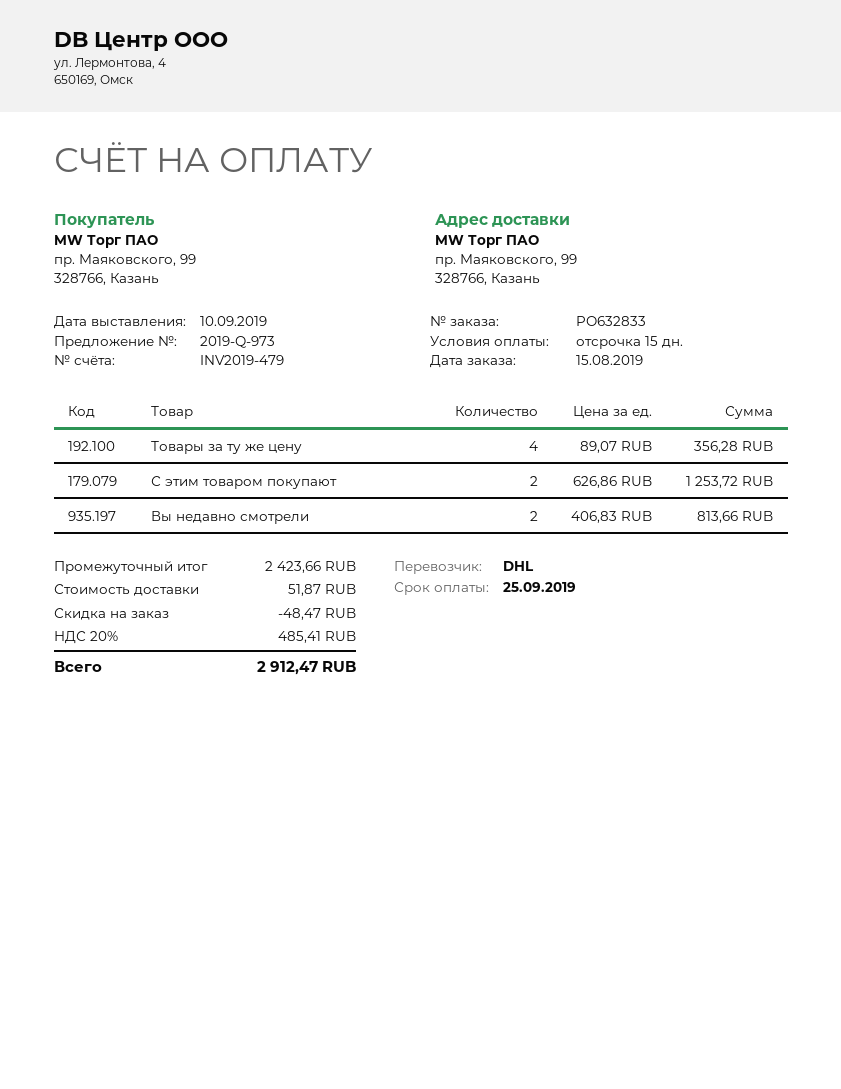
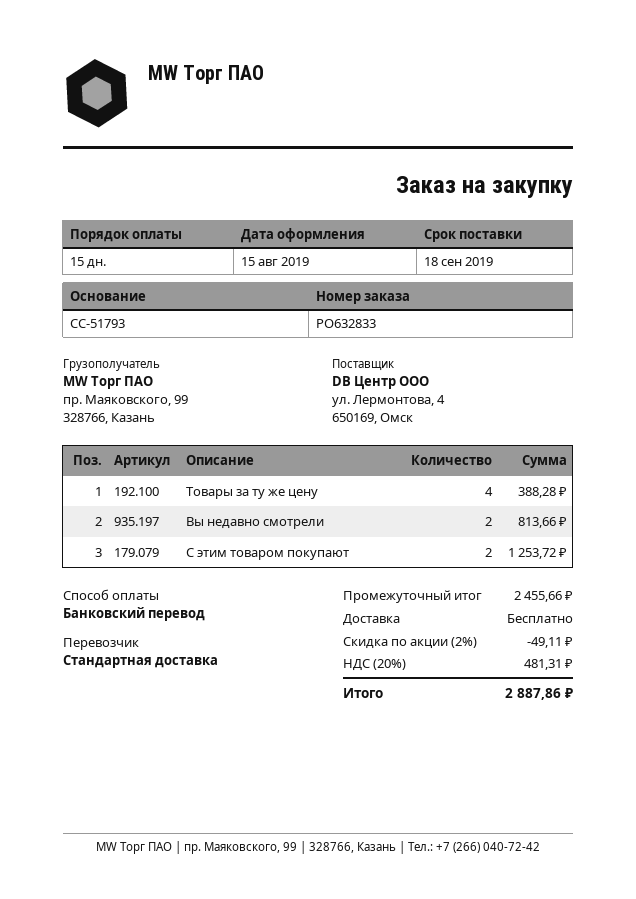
shipping method: DHL -> standard
Товары за ту же цену: 4 for 356.28 -> 4 for 388.28
subtotal: 2423.66 -> 2455.66
discount: 48.47 -> 49.11
shipping: 51.87 -> 0.00
tax: 20% = 485.41 -> 20% = 481.31
total: 2912.47 -> 2887.86

